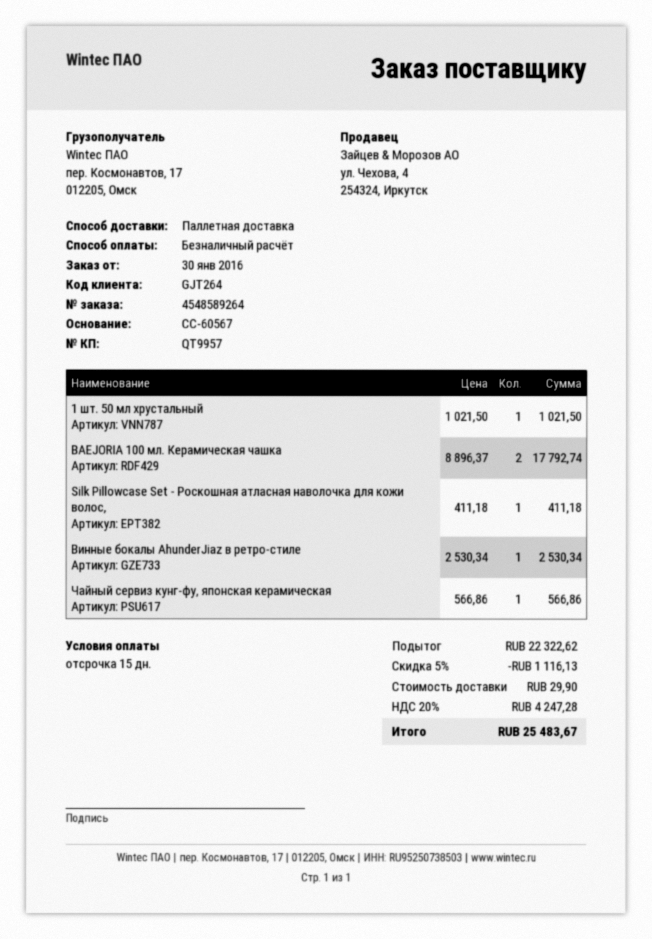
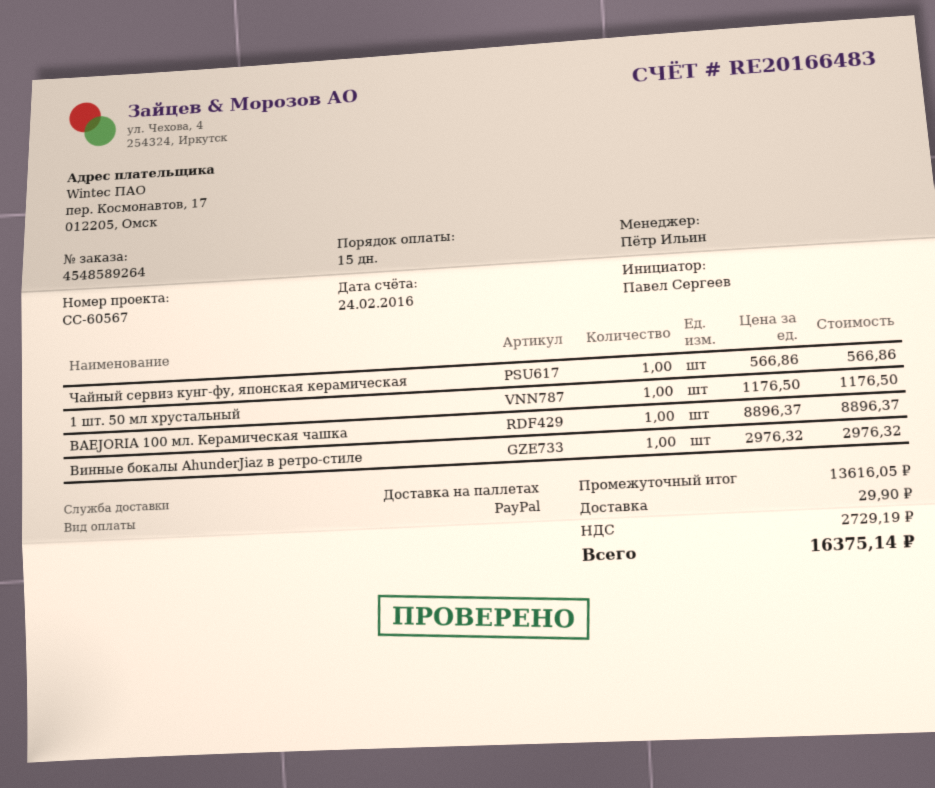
payment method: bank transfer -> PayPal
1 шт. 50 мл хрустальный: 1 x 1021.50 = 1021.50 -> 1 x 1176.50 = 1176.50
BAEJORIA 100 мл. Керамическая чашка: 2 x 8896.37 = 17792.74 -> 1 x 8896.37 = 8896.37
Silk Pillowcase Set - Роскошная атласная наволочка для кожи волос,: 1 x 411.18 = 411.18 -> none
Винные бокалы AhunderJiaz в ретро-стиле: 1 x 2530.34 = 2530.34 -> 1 x 2976.32 = 2976.32
subtotal: 22322.62 -> 13616.05
discount: 5% = 1116.13 -> none
tax: 4247.28 -> 2729.19
total: 25483.67 -> 16375.14

